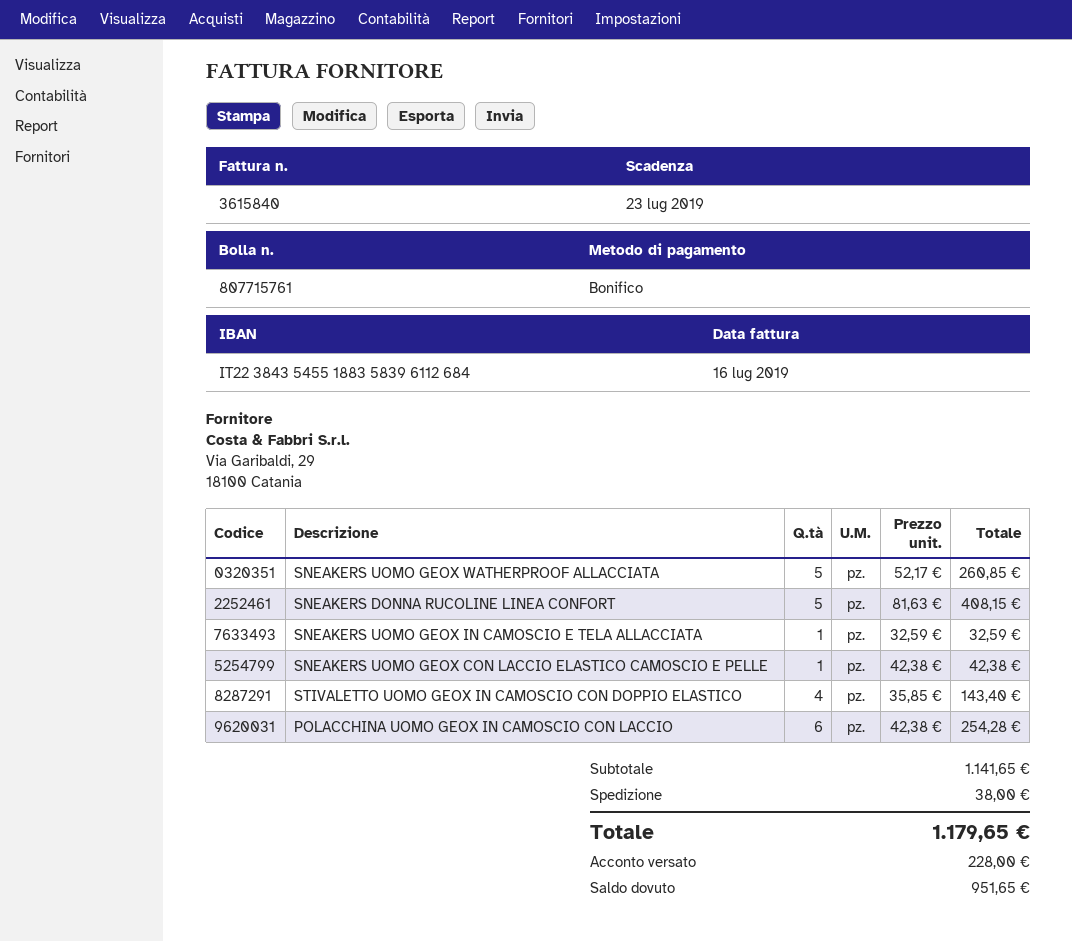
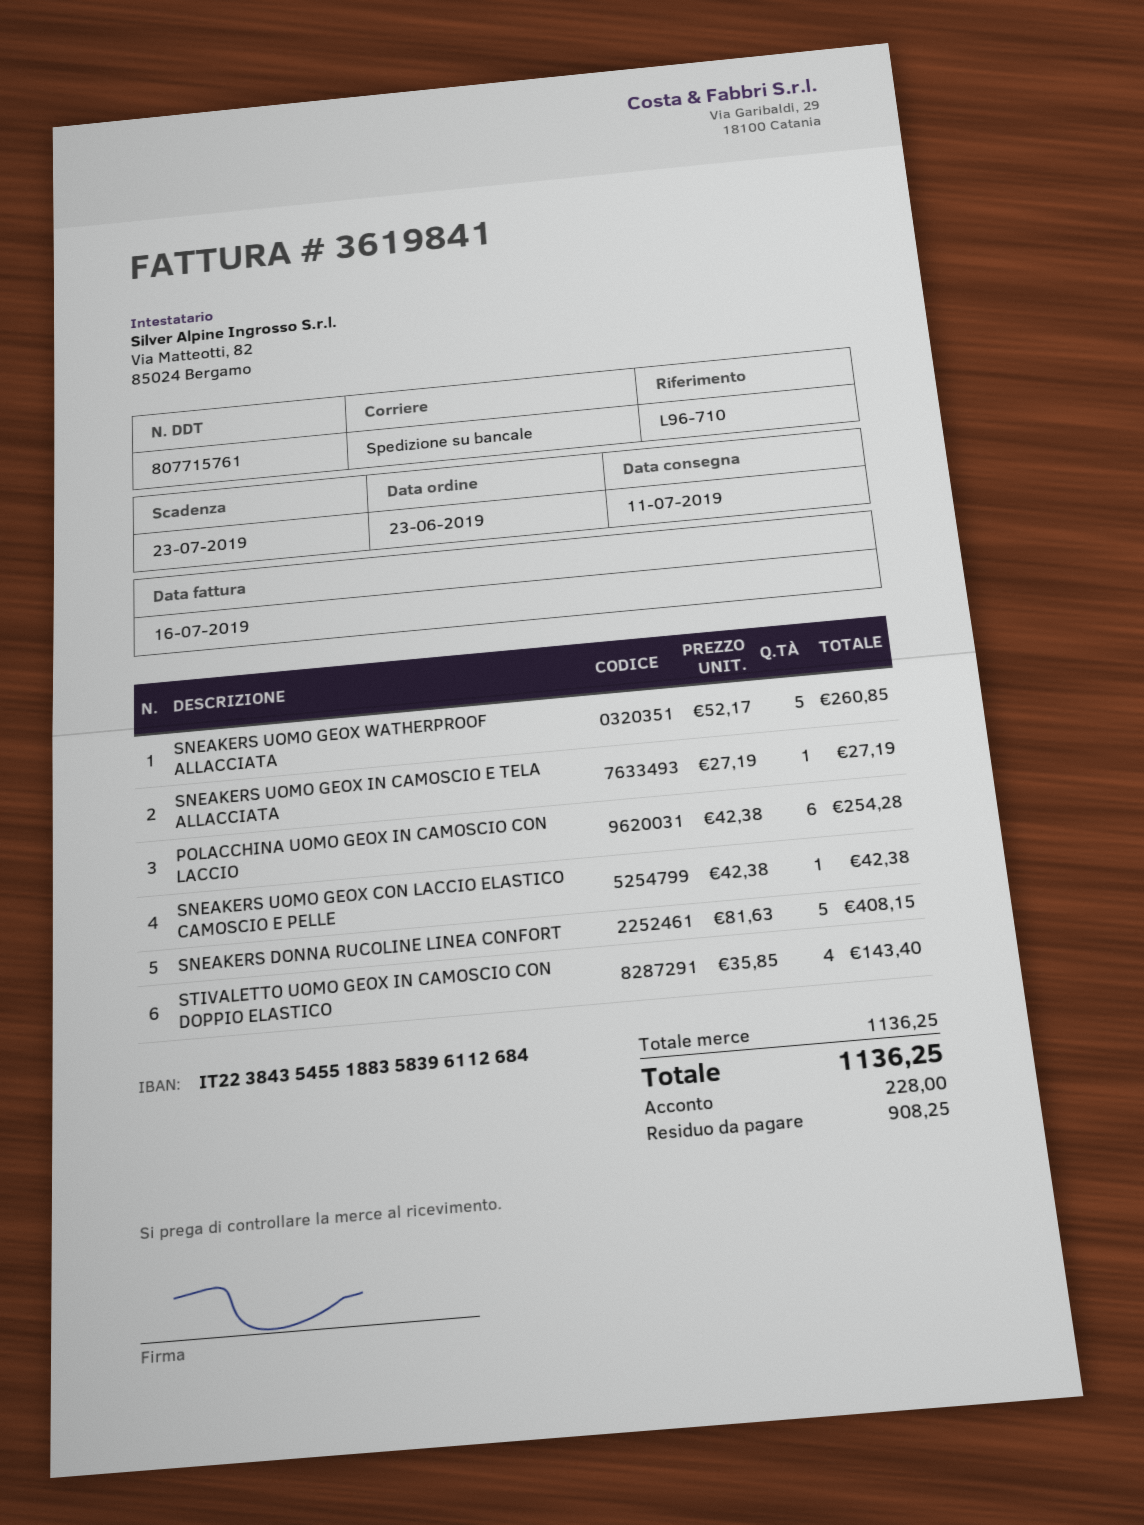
invoice number: 3615840 -> 3619841
SNEAKERS UOMO GEOX IN CAMOSCIO E TELA ALLACCIATA: 1 x 32.59 = 32.59 -> 1 x 27.19 = 27.19
subtotal: 1141.65 -> 1136.25
shipping: 38.00 -> none
total: 1179.65 -> 1136.25
balance: 951.65 -> 908.25

